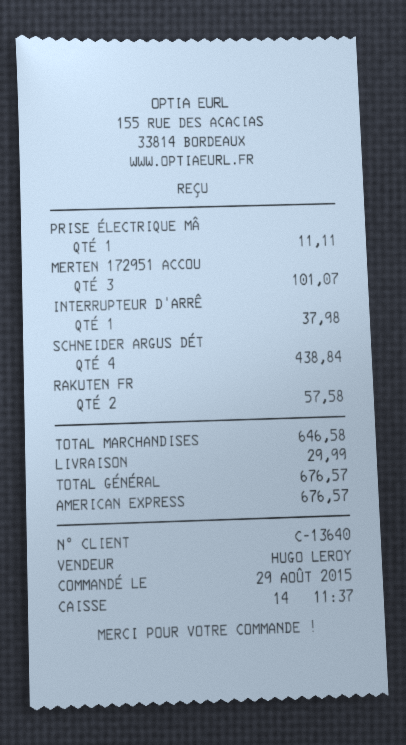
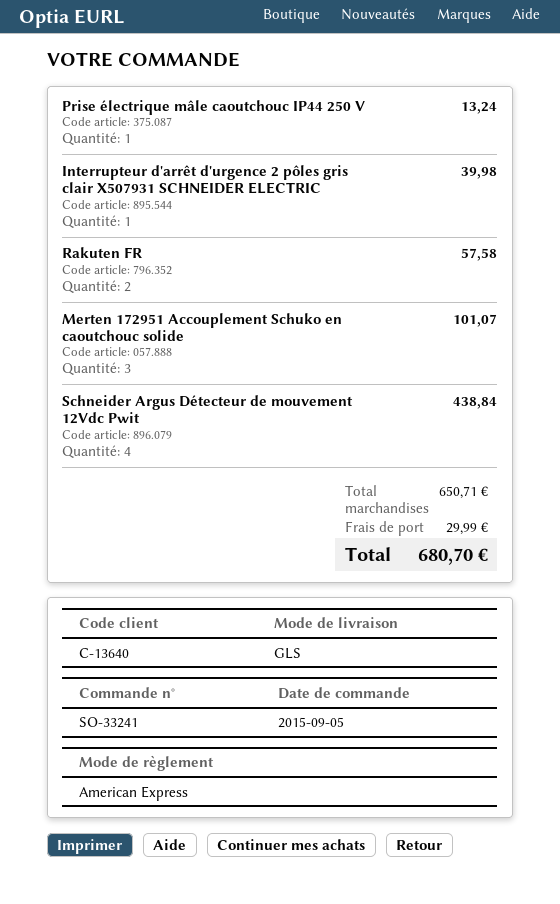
order date: 2015-08-29 -> 2015-09-05
PRISE ÉLECTRIQUE MÂ: 1 for 11.11 -> 1 for 13.24
INTERRUPTEUR D'ARRÊ: 1 for 37.98 -> 1 for 39.98
subtotal: 646.58 -> 650.71
total: 676.57 -> 680.70

